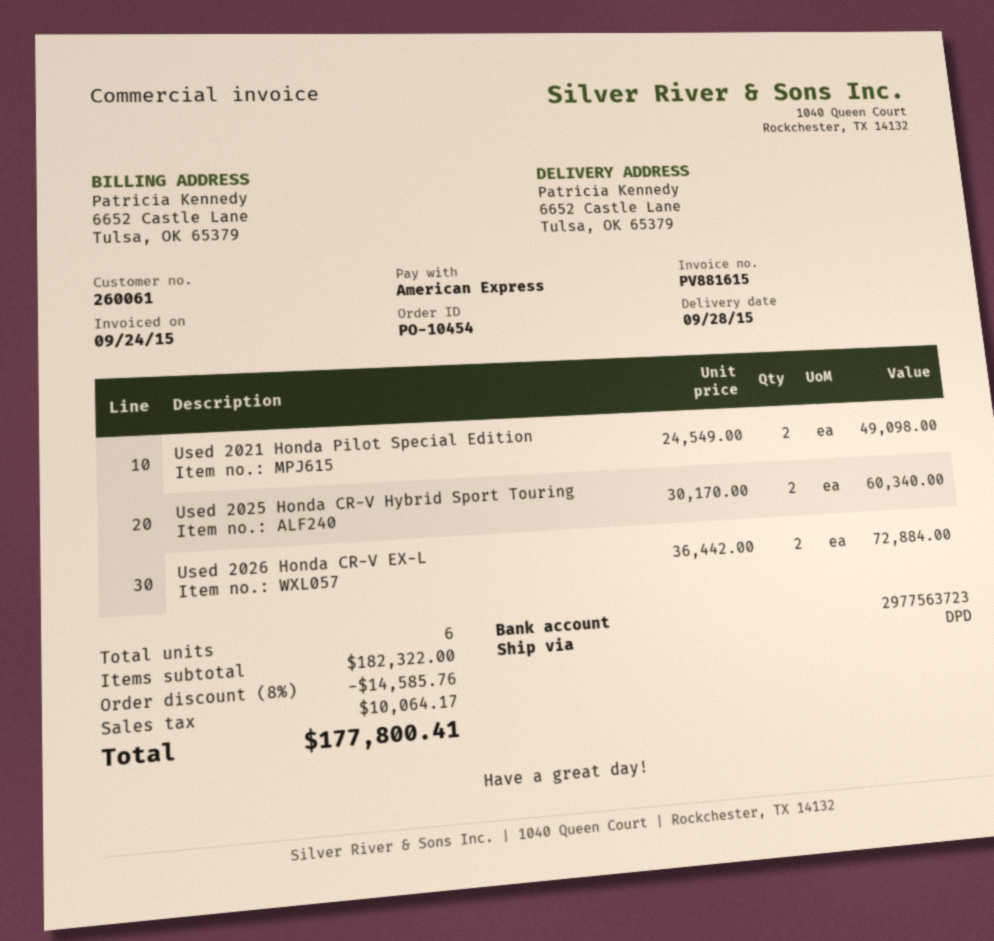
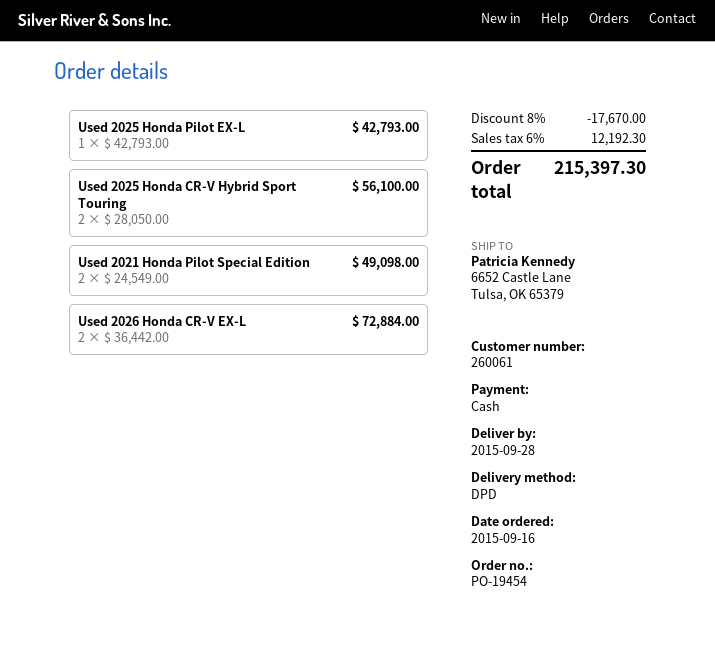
order number: PO-10454 -> PO-19454
payment method: American Express -> cash
Used 2025 Honda CR-V Hybrid Sport Touring: 2 x 30170.00 = 60340.00 -> 2 x 28050.00 = 56100.00
Used 2025 Honda Pilot EX-L: none -> 1 x 42793.00 = 42793.00
discount: 8% = 14585.76 -> 8% = 17670.00
tax: 10064.17 -> 12192.30
total: 177800.41 -> 215397.30

